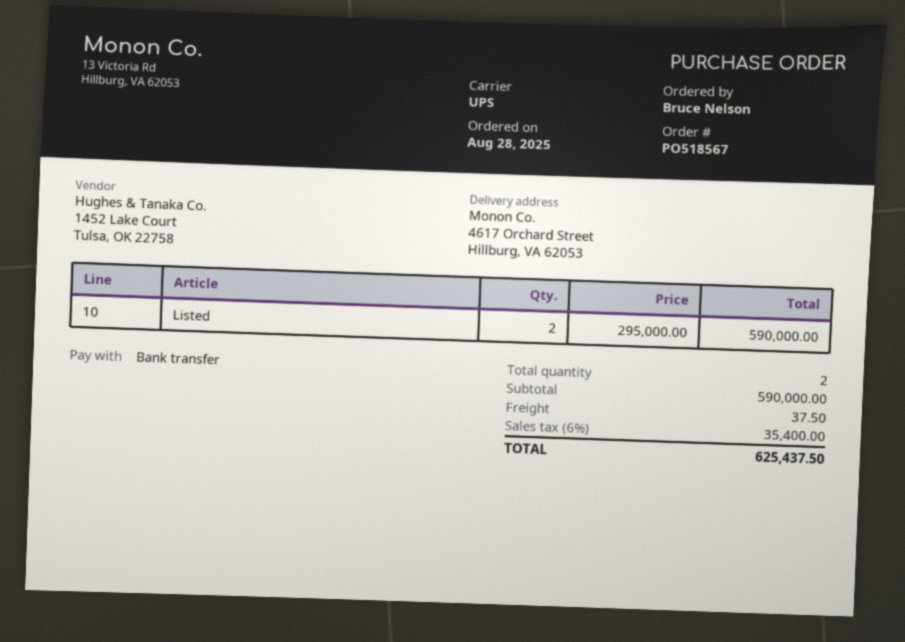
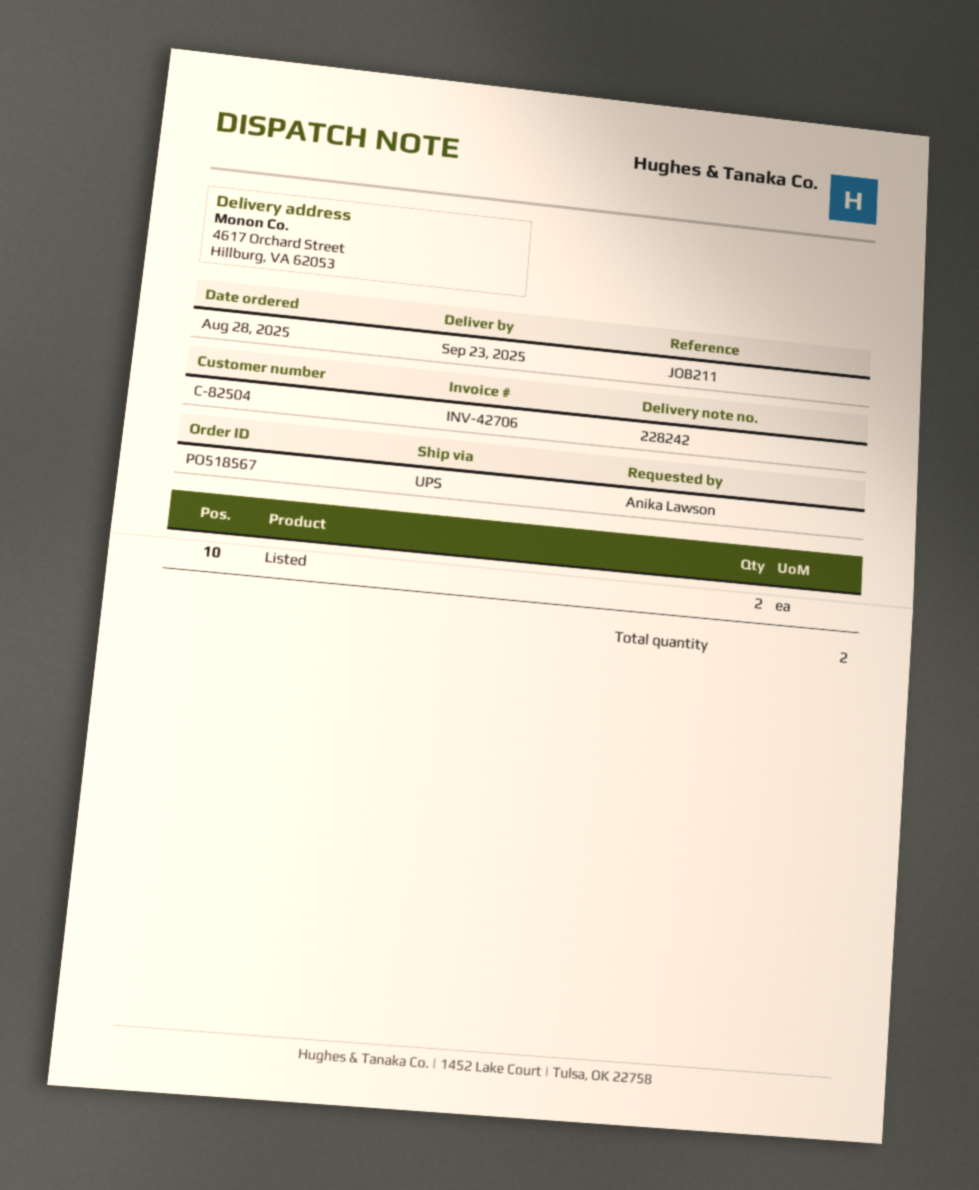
ordered by: Bruce Nelson -> Anika Lawson

